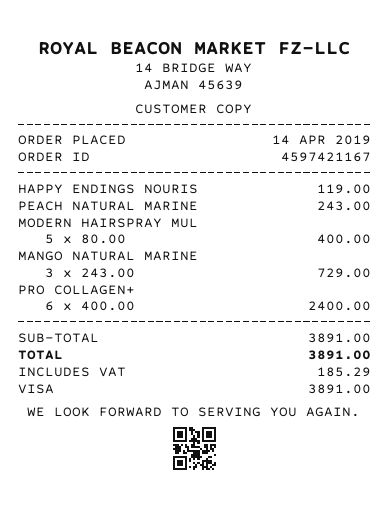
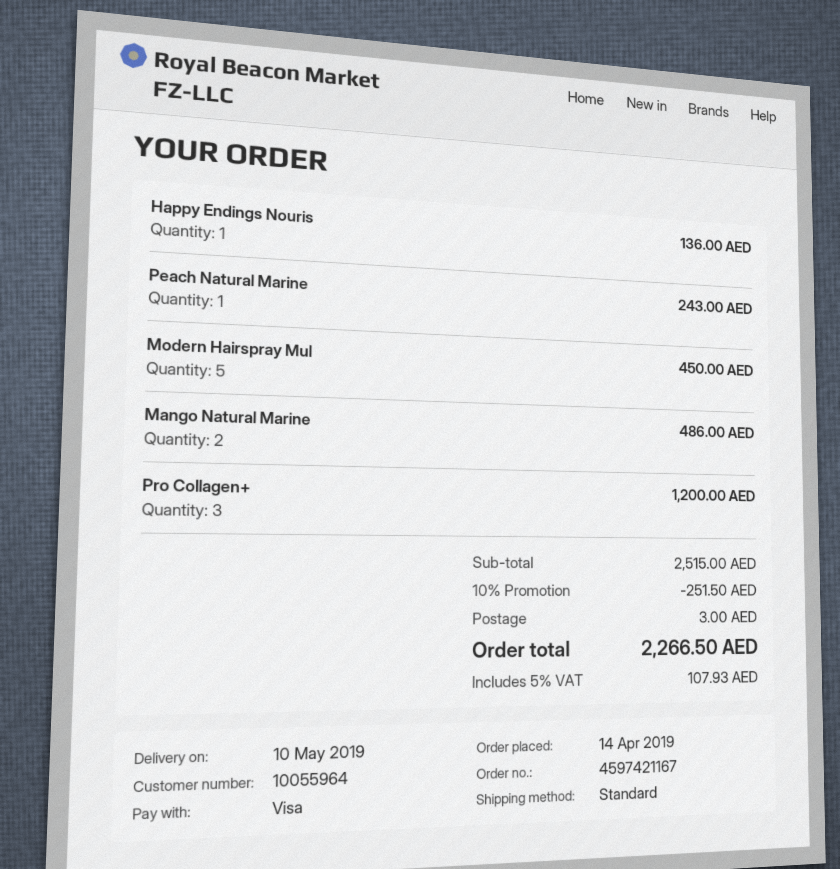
HAPPY ENDINGS NOURIS: 1 for 119.00 -> 1 for 136.00
MODERN HAIRSPRAY MUL: 5 for 400.00 -> 5 for 450.00
MANGO NATURAL MARINE: 3 for 729.00 -> 2 for 486.00
PRO COLLAGEN+: 6 for 2400.00 -> 3 for 1200.00
subtotal: 3891.00 -> 2515.00
discount: none -> 10% = 251.50
shipping: none -> 3.00
tax: 185.29 -> 107.93
total: 3891.00 -> 2266.50

